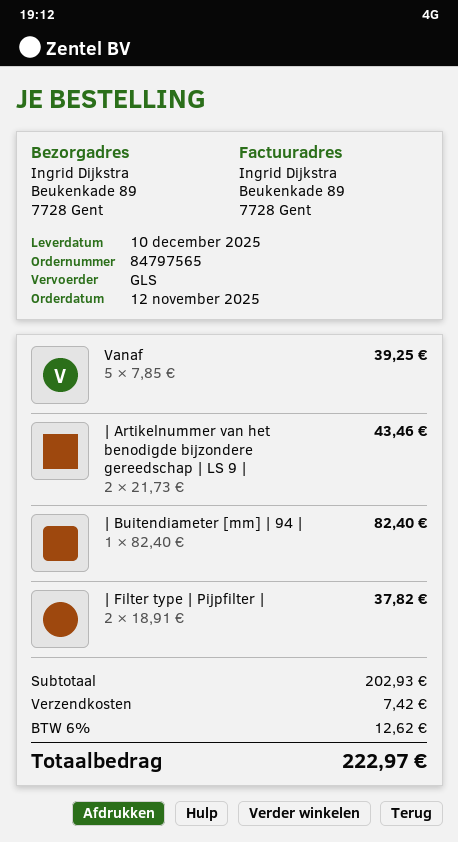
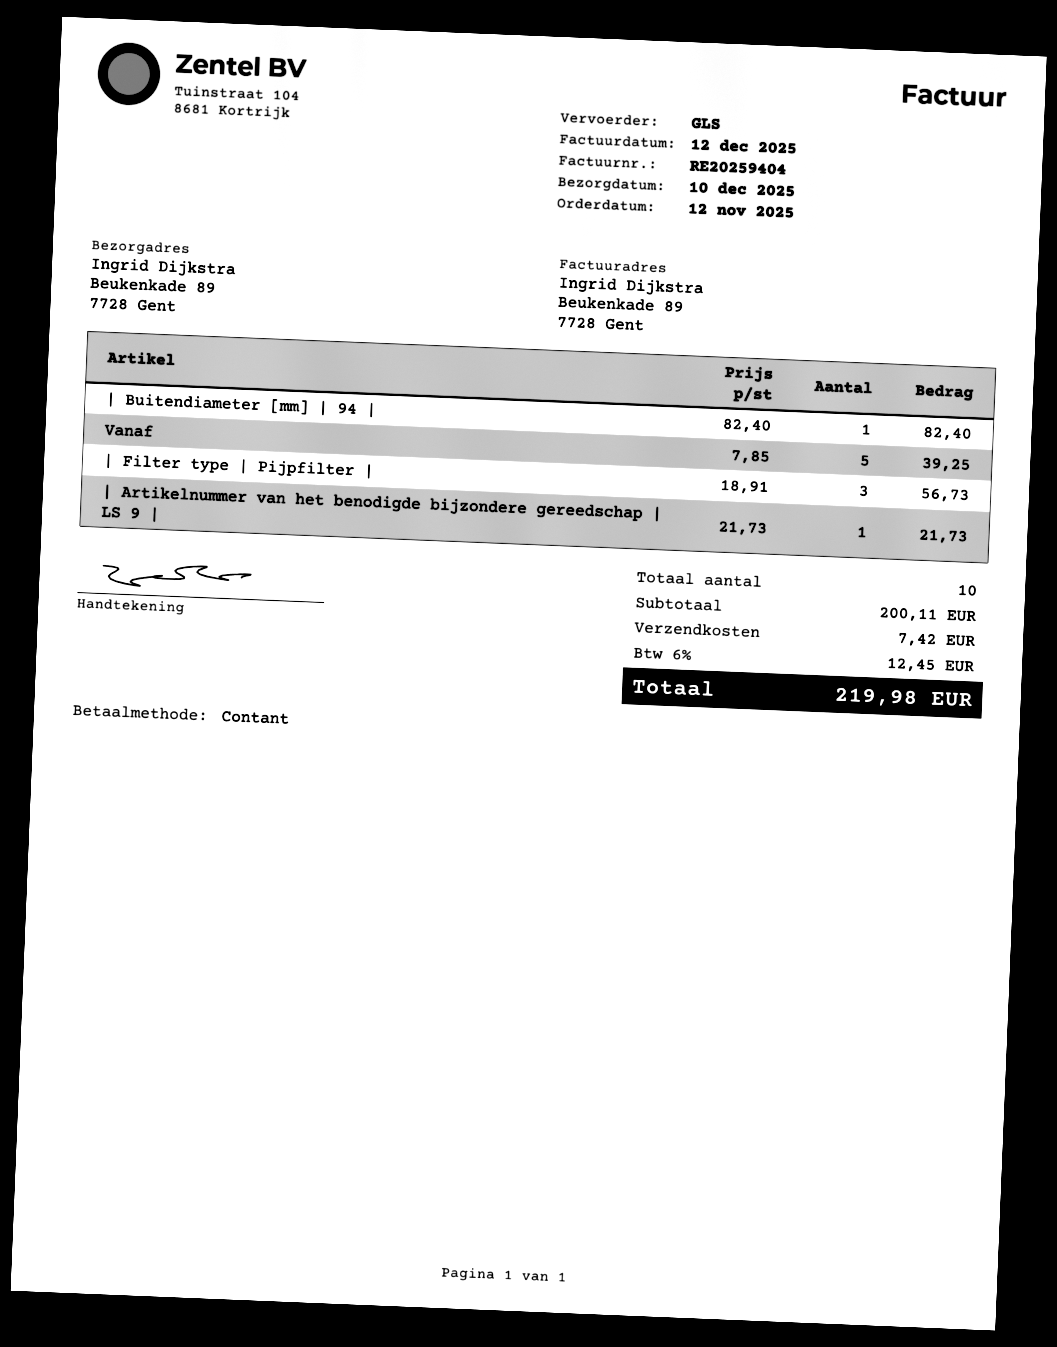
| Artikelnummer van het benodigde bijzondere gereedschap | LS 9 |: 2 x 21.73 = 43.46 -> 1 x 21.73 = 21.73
| Filter type | Pijpfilter |: 2 x 18.91 = 37.82 -> 3 x 18.91 = 56.73
subtotal: 202.93 -> 200.11
tax: 6% = 12.62 -> 6% = 12.45
total: 222.97 -> 219.98

